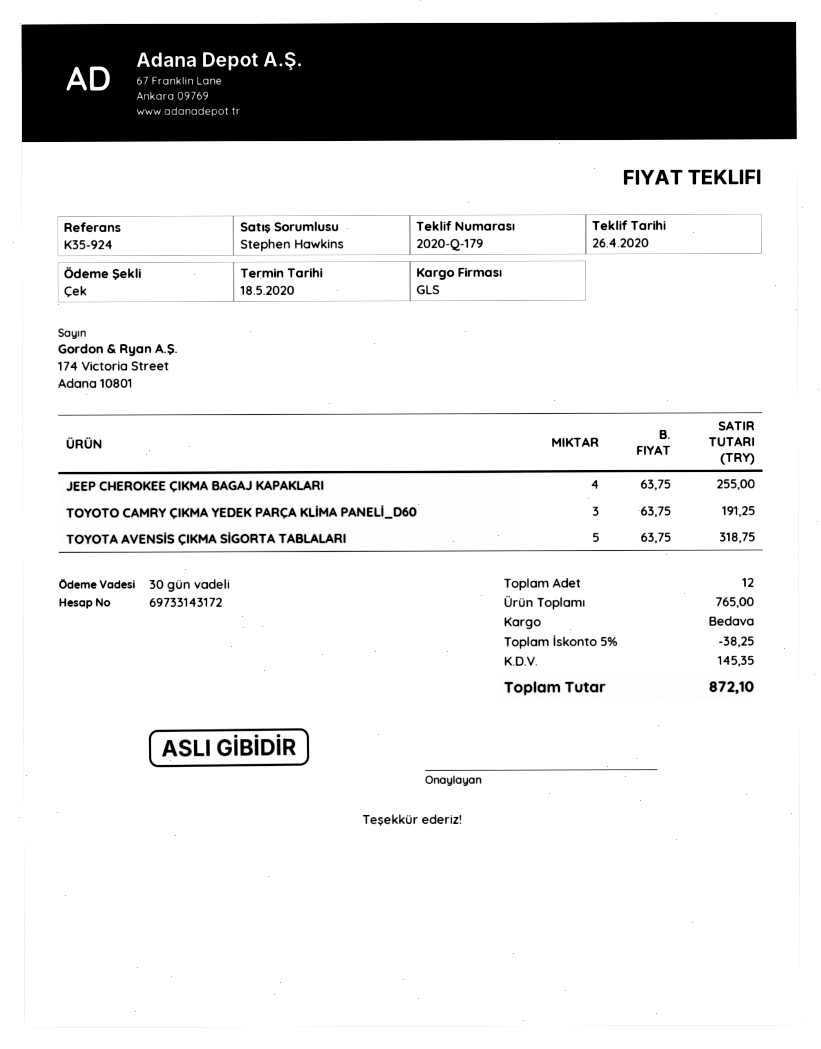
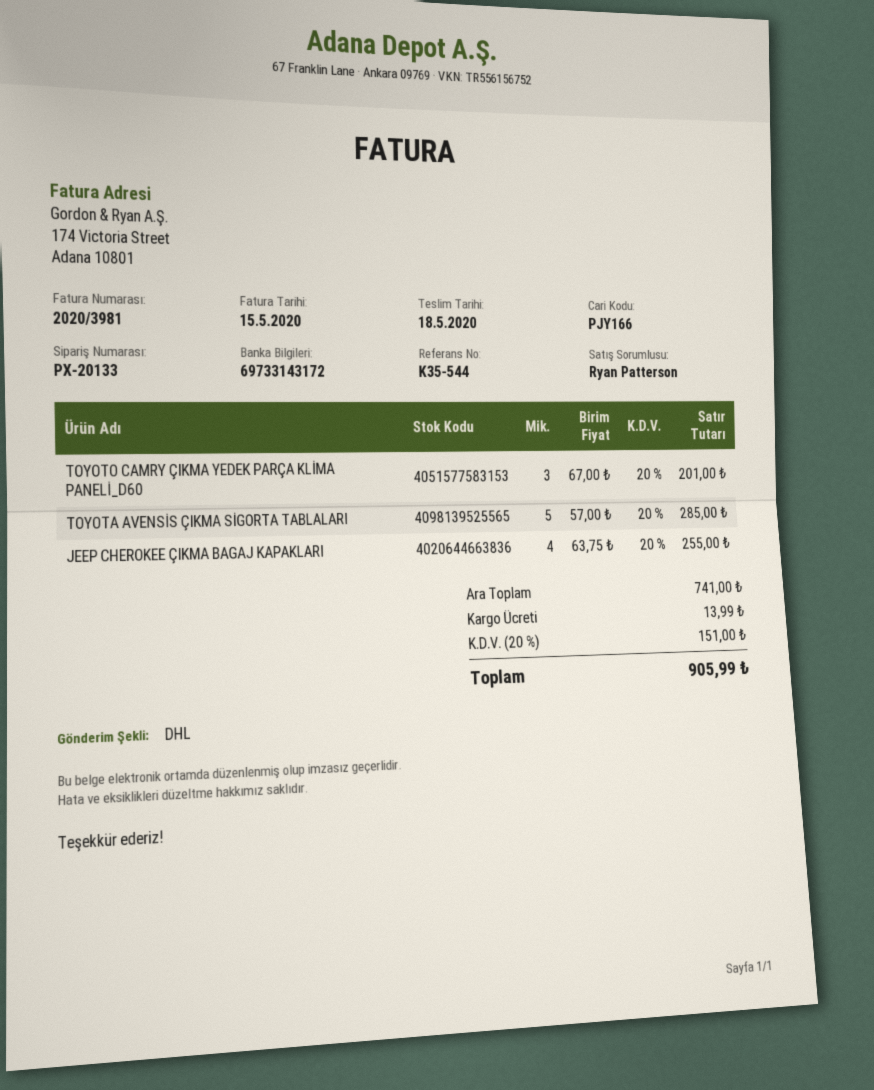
reference: K35-924 -> K35-544
sales rep: Stephen Hawkins -> Ryan Patterson
shipping method: GLS -> DHL
TOYOTO CAMRY ÇIKMA YEDEK PARÇA KLİMA PANELİ_D60: 3 x 63.75 = 191.25 -> 3 x 67.00 = 201.00
TOYOTA AVENSİS ÇIKMA SİGORTA TABLALARI: 5 x 63.75 = 318.75 -> 5 x 57.00 = 285.00
subtotal: 765.00 -> 741.00
discount: 5% = 38.25 -> none
shipping: 0.00 -> 13.99
tax: 145.35 -> 151.00
total: 872.10 -> 905.99

